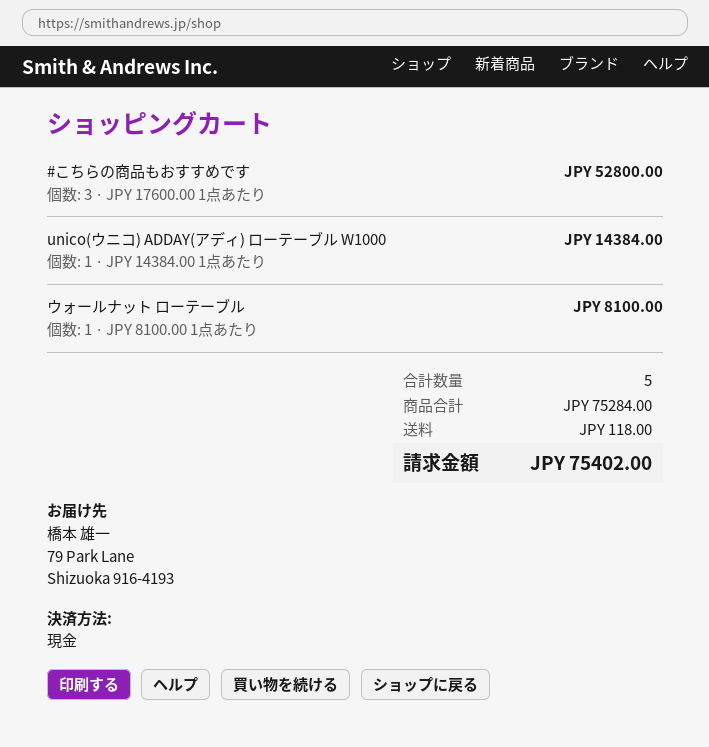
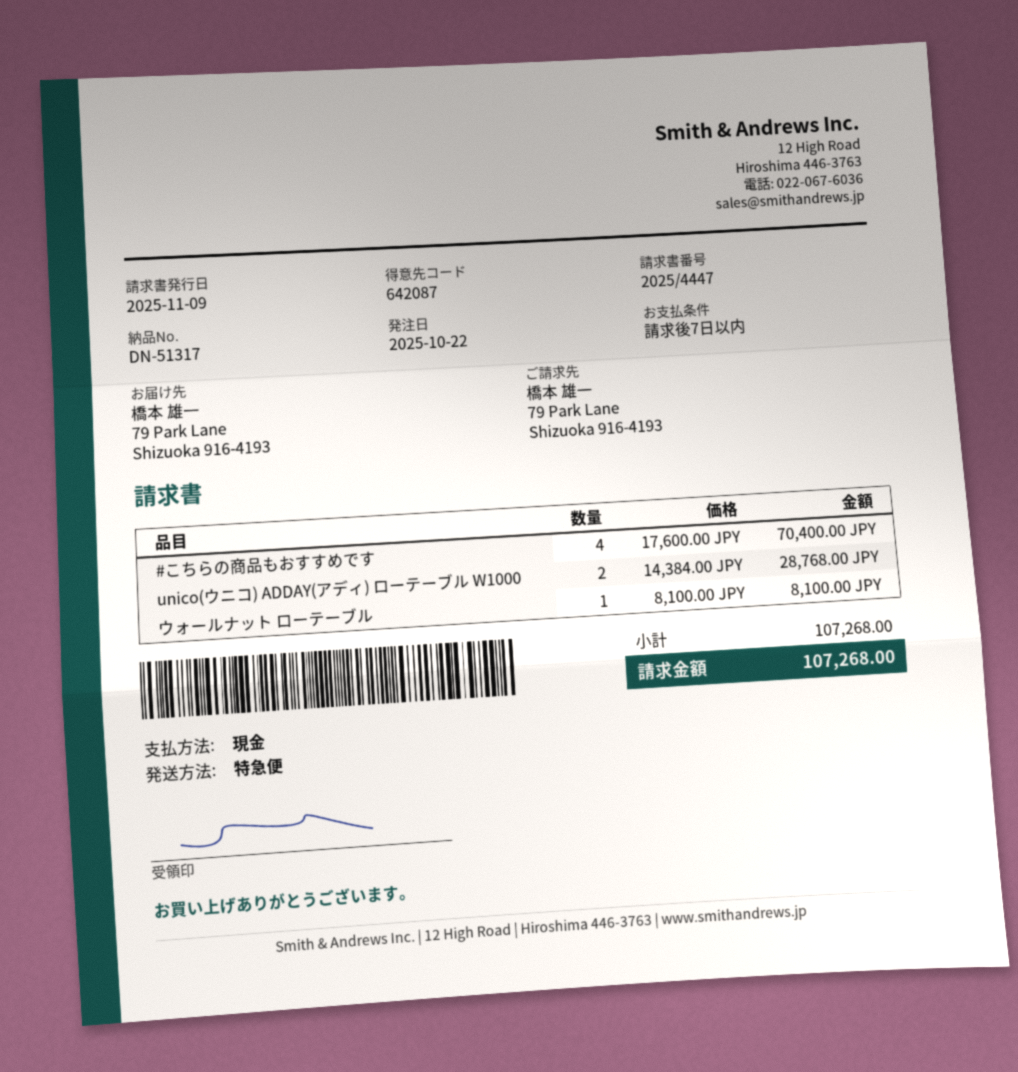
#こちらの商品もおすすめです: 3 x 17600.00 = 52800.00 -> 4 x 17600.00 = 70400.00
unico(ウニコ) ADDAY(アディ) ローテーブル W1000: 1 x 14384.00 = 14384.00 -> 2 x 14384.00 = 28768.00
subtotal: 75284.00 -> 107268.00
shipping: 118.00 -> none
total: 75402.00 -> 107268.00

